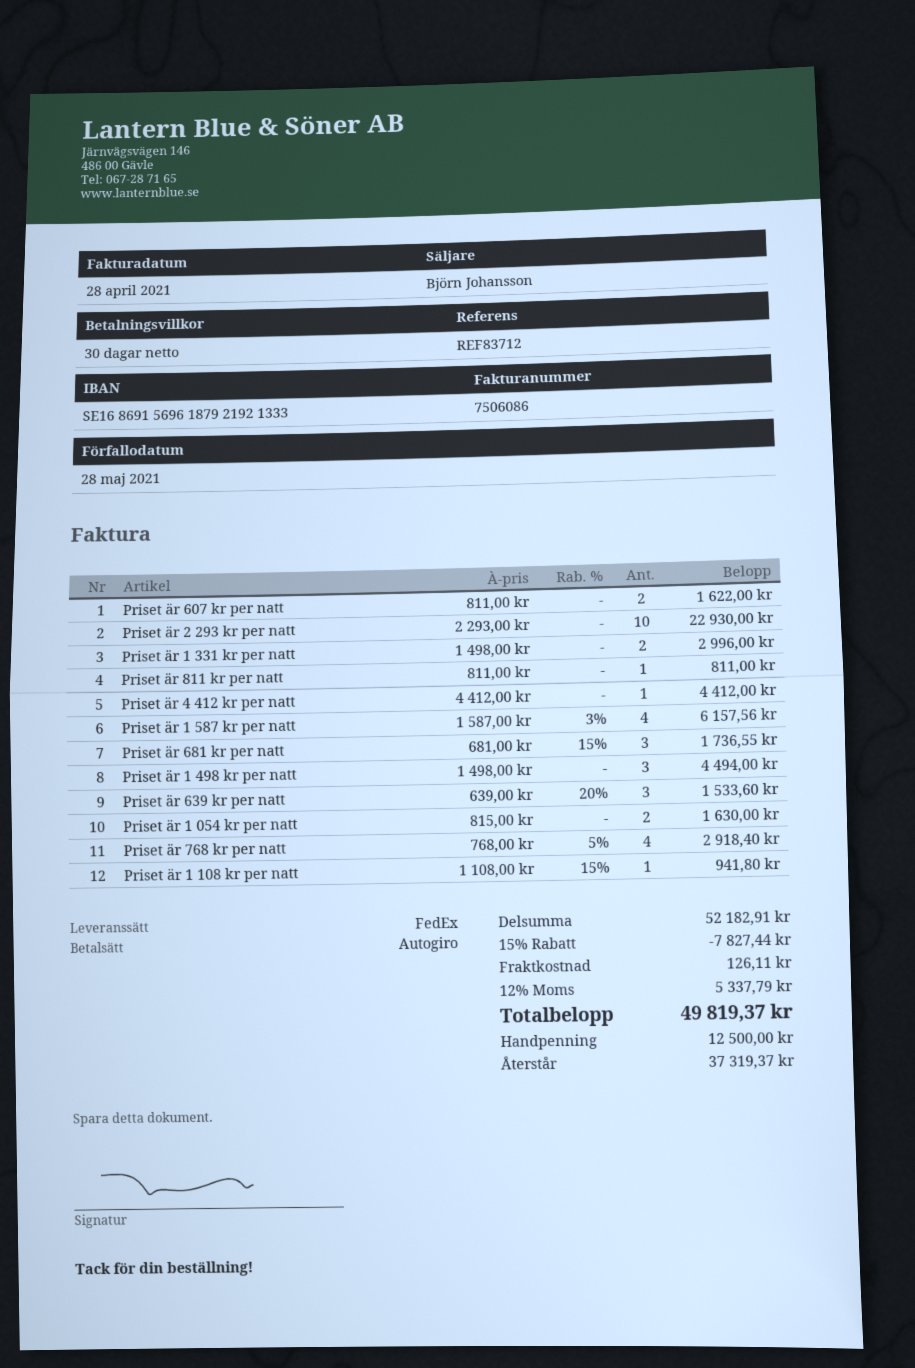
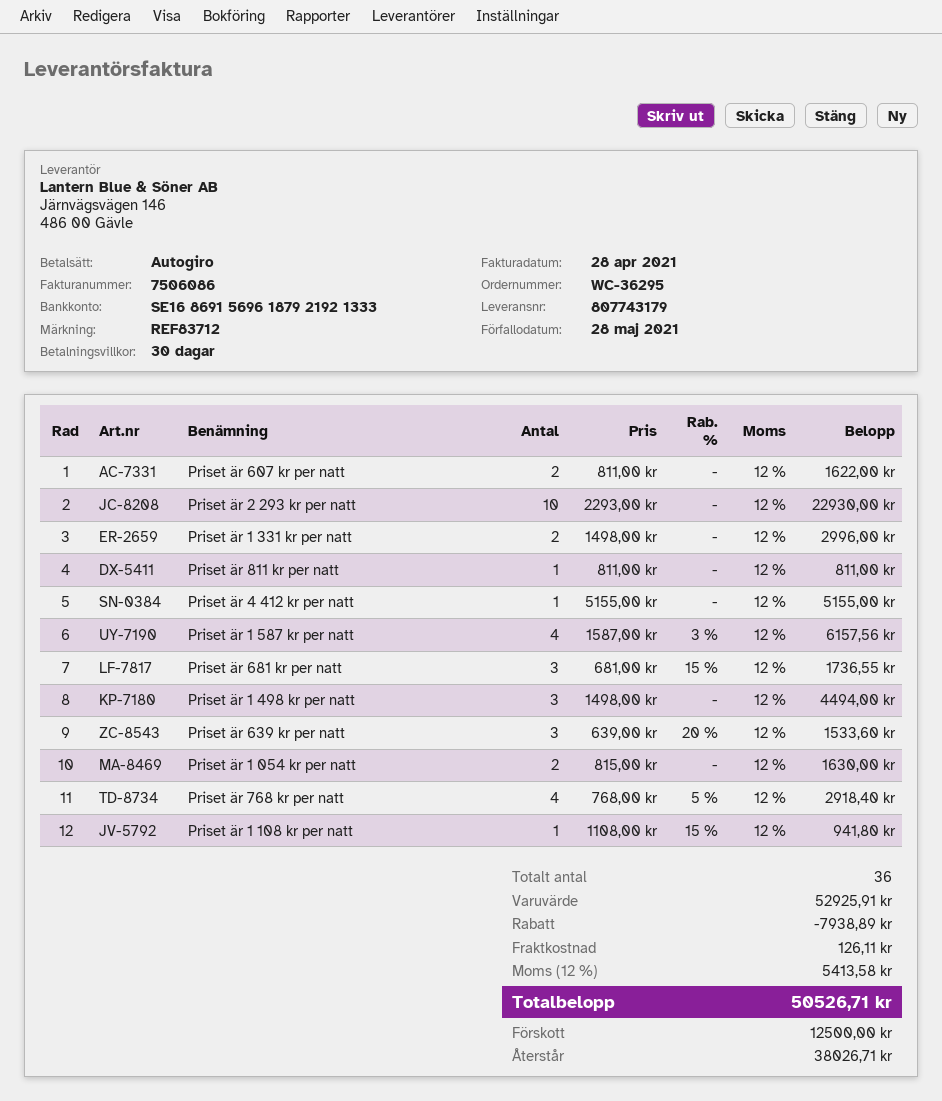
Priset är 4 412 kr per natt: 1 x 4412.00 = 4412.00 -> 1 x 5155.00 = 5155.00
subtotal: 52182.91 -> 52925.91
discount: 7827.44 -> 7938.89
tax: 12% = 5337.79 -> 12% = 5413.58
total: 49819.37 -> 50526.71
balance: 37319.37 -> 38026.71

